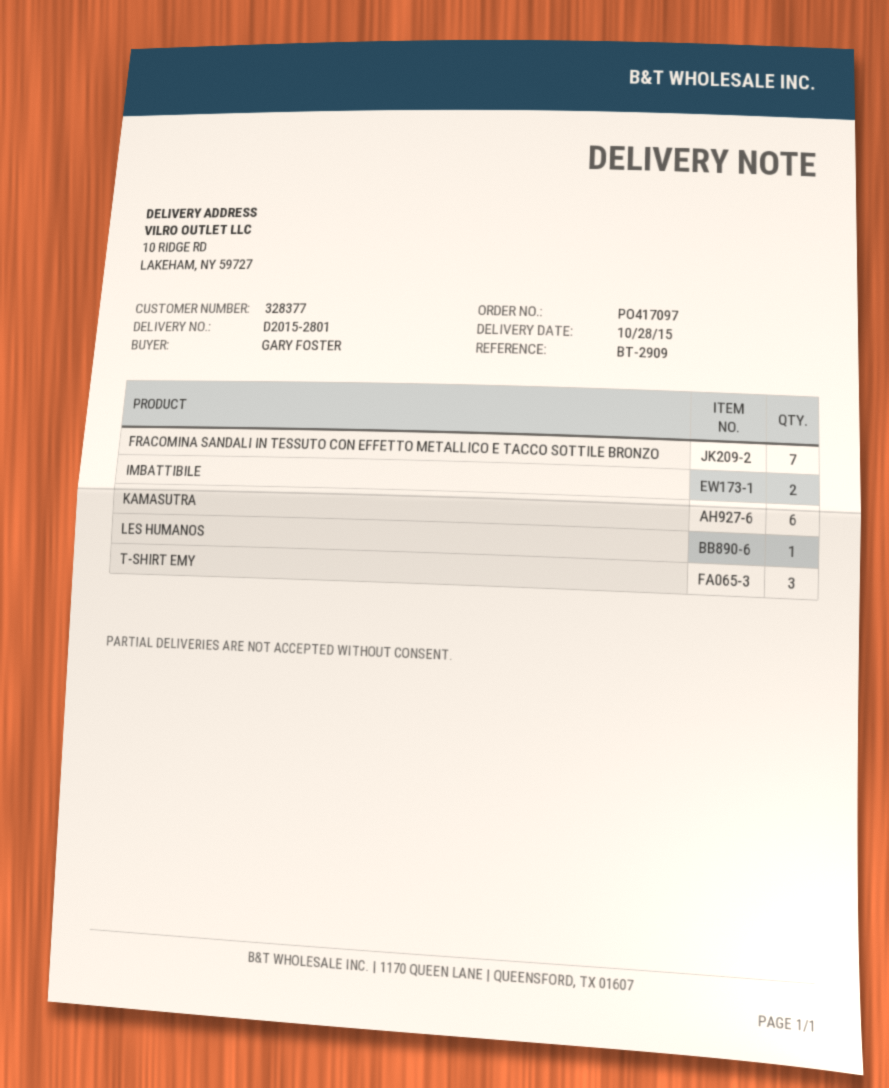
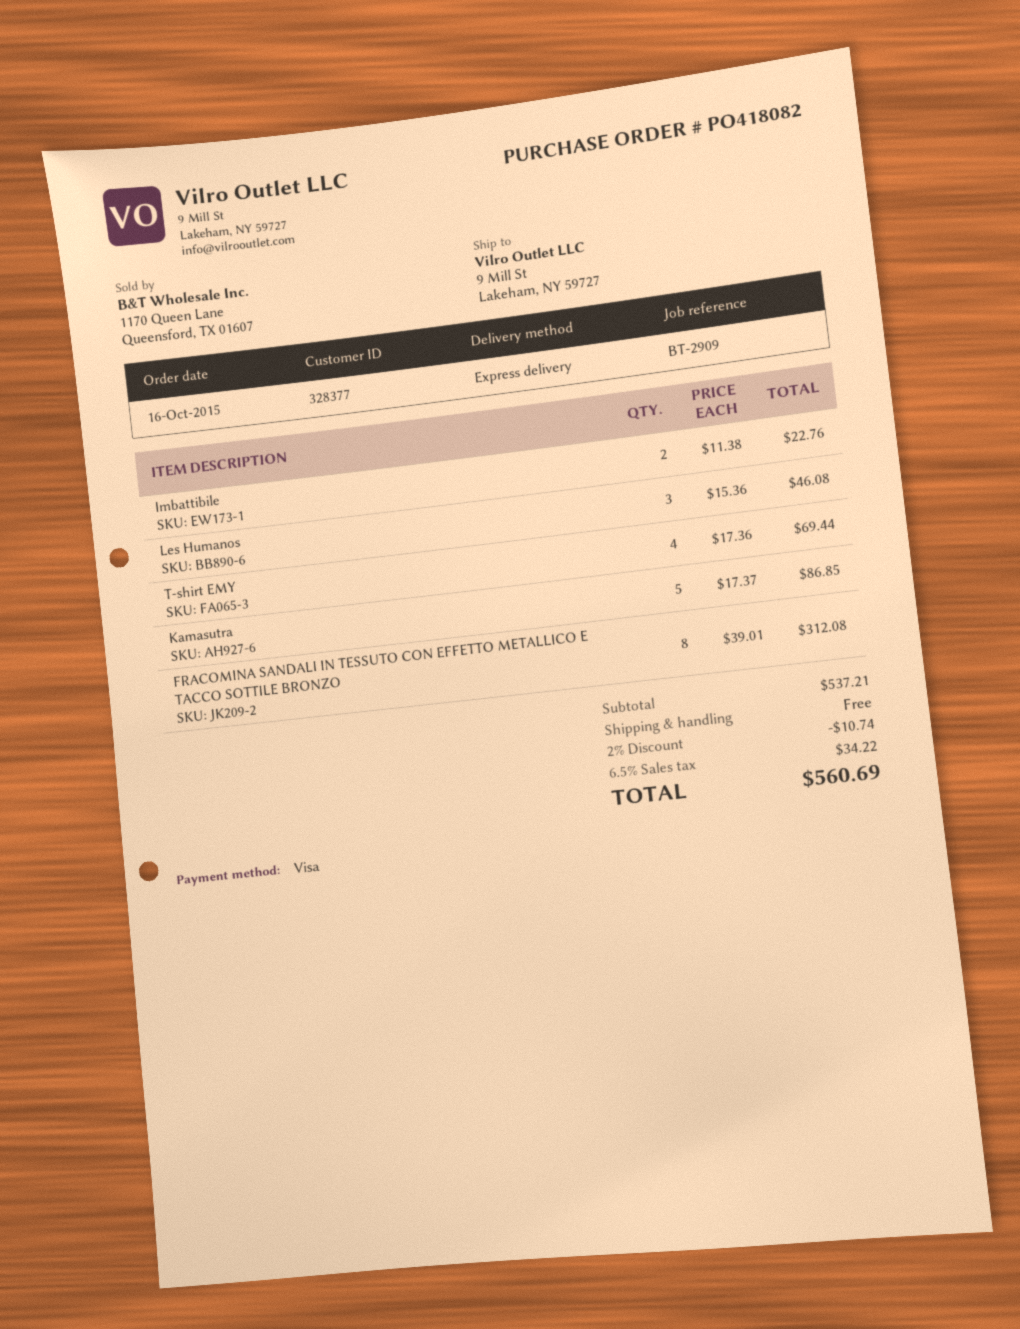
order number: PO417097 -> PO418082
ship to: 10 RIDGE RD, LAKEHAM, NY 59727 -> 9 Mill St, Lakeham, NY 59727
FRACOMINA SANDALI IN TESSUTO CON EFFETTO METALLICO E TACCO SOTTILE BRONZO: 7 -> 8
KAMASUTRA: 6 -> 5
LES HUMANOS: 1 -> 3
T-SHIRT EMY: 3 -> 4

